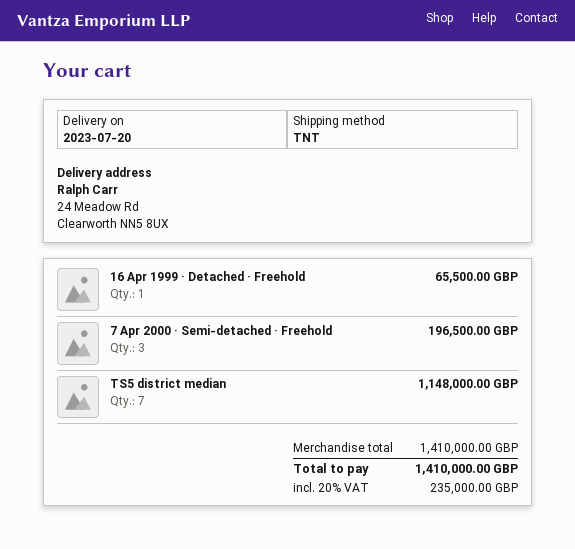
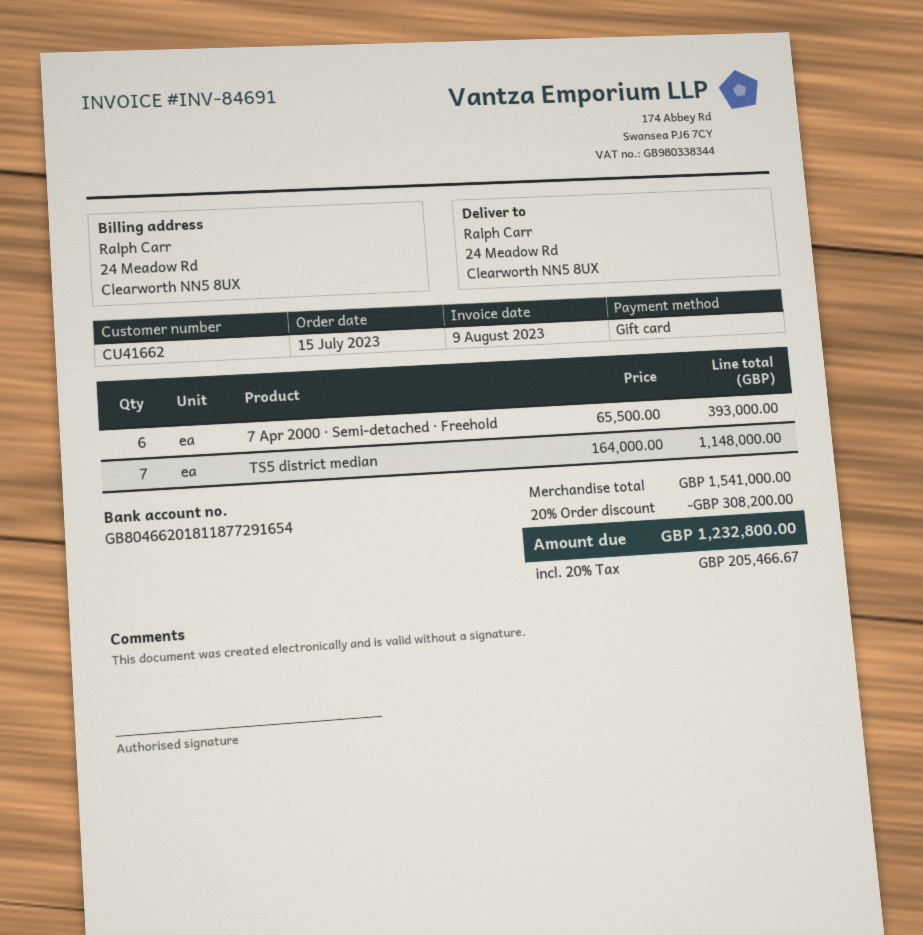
16 Apr 1999 · Detached · Freehold: 1 for 65500.00 -> none
7 Apr 2000 · Semi-detached · Freehold: 3 for 196500.00 -> 6 for 393000.00
subtotal: 1410000.00 -> 1541000.00
discount: none -> 20% = 308200.00
tax: 20% = 235000.00 -> 20% = 205466.67
total: 1410000.00 -> 1232800.00

